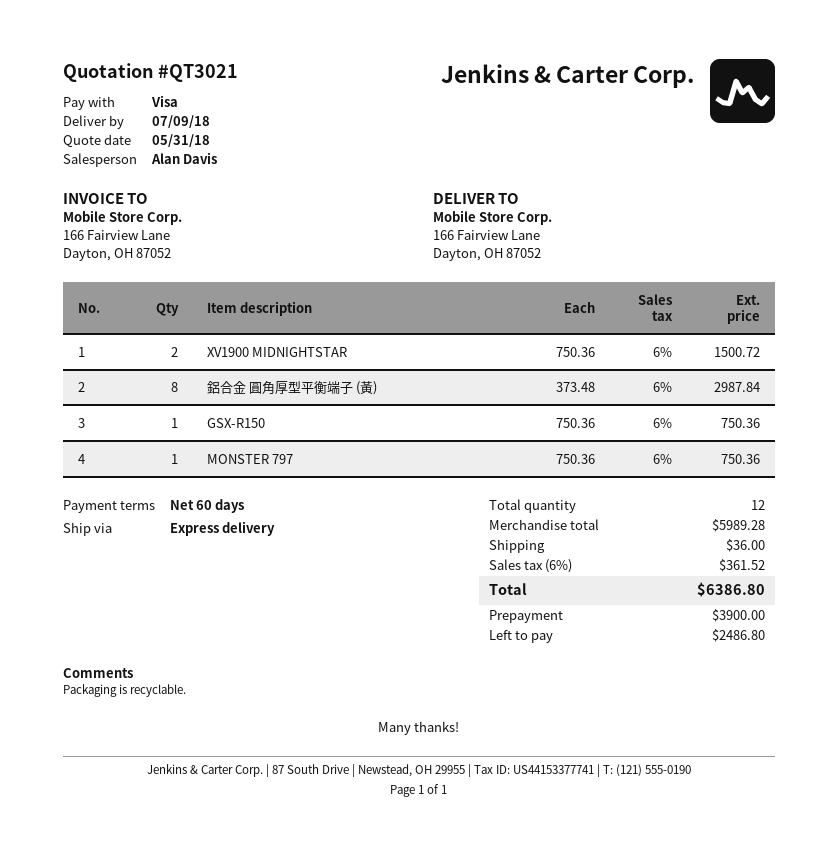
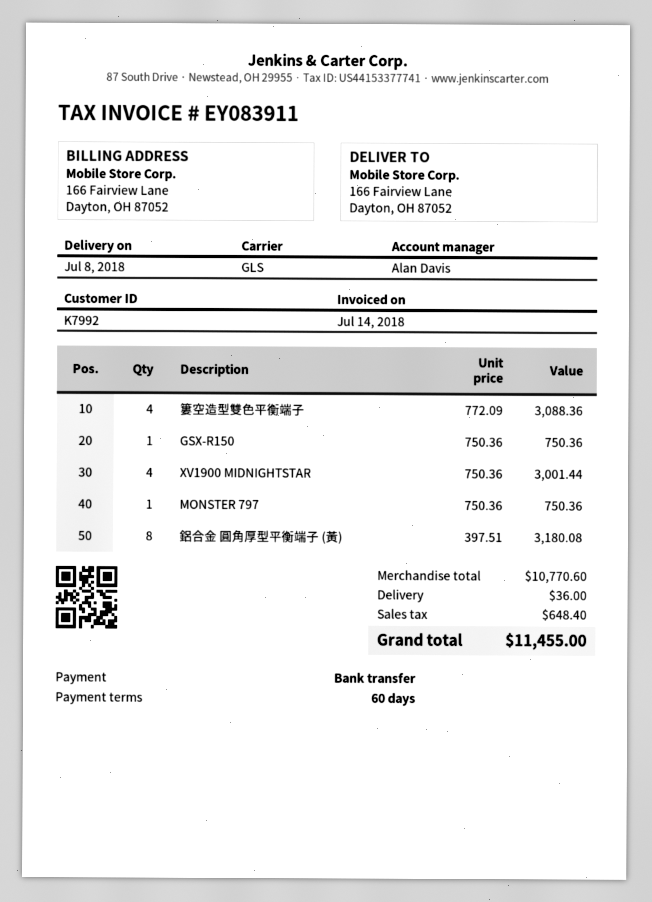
delivery date: 2018-07-09 -> 2018-07-08
payment method: Visa -> bank transfer
shipping method: express -> GLS
XV1900 MIDNIGHTSTAR: 2 x 750.36 = 1500.72 -> 4 x 750.36 = 3001.44
鋁合金 圓角厚型平衡端子 (黃): 8 x 373.48 = 2987.84 -> 8 x 397.51 = 3180.08
簍空造型雙色平衡端子: none -> 4 x 772.09 = 3088.36
subtotal: 5989.28 -> 10770.60
tax: 361.52 -> 648.40
total: 6386.80 -> 11455.00

